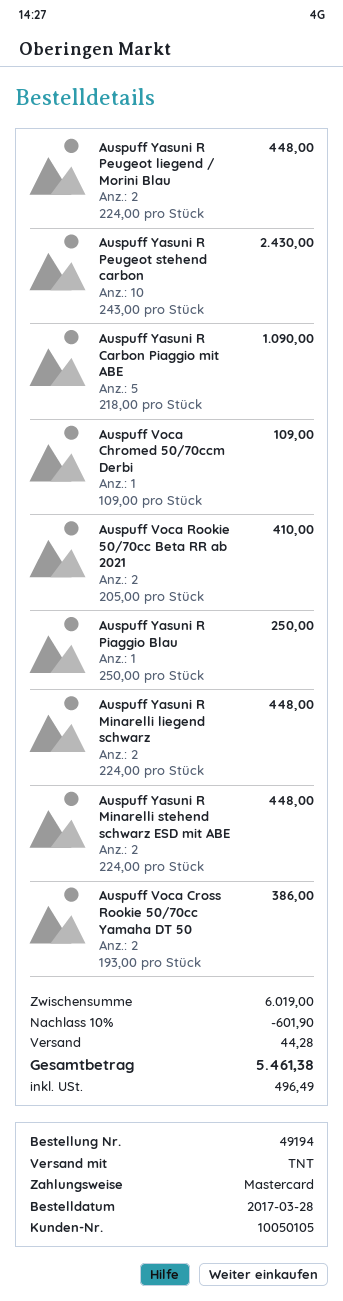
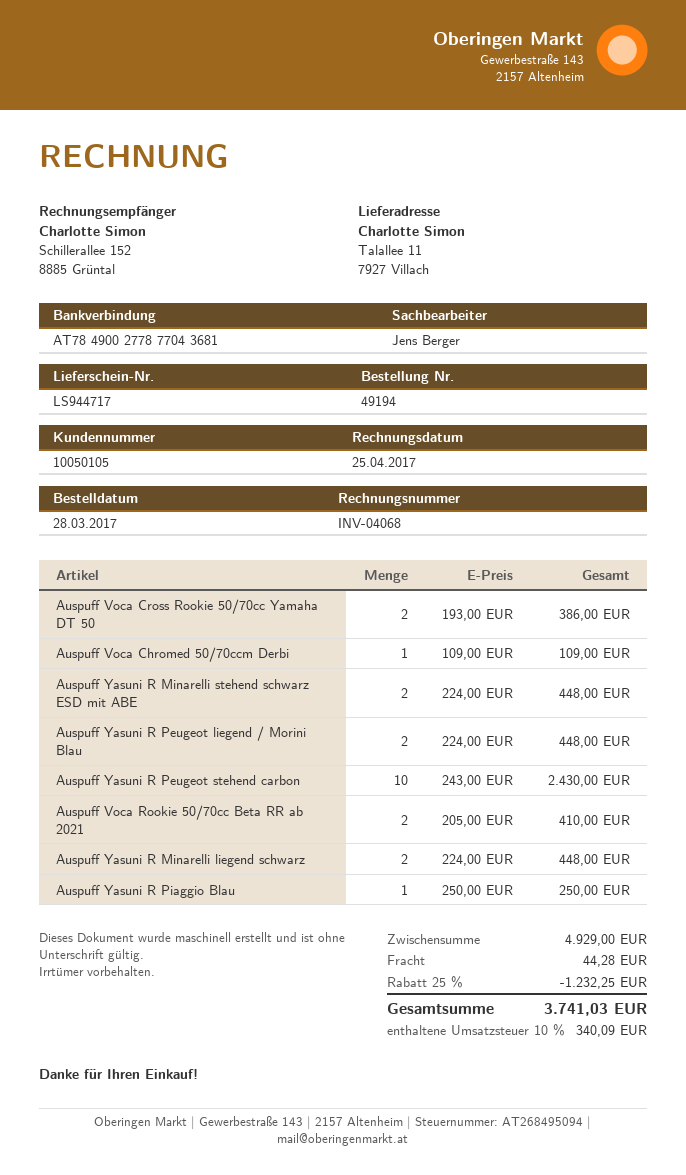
Auspuff Yasuni R Carbon Piaggio mit ABE: 5 x 218.00 = 1090.00 -> none
subtotal: 6019.00 -> 4929.00
discount: 10% = 601.90 -> 25% = 1232.25
tax: 496.49 -> 340.09
total: 5461.38 -> 3741.03

